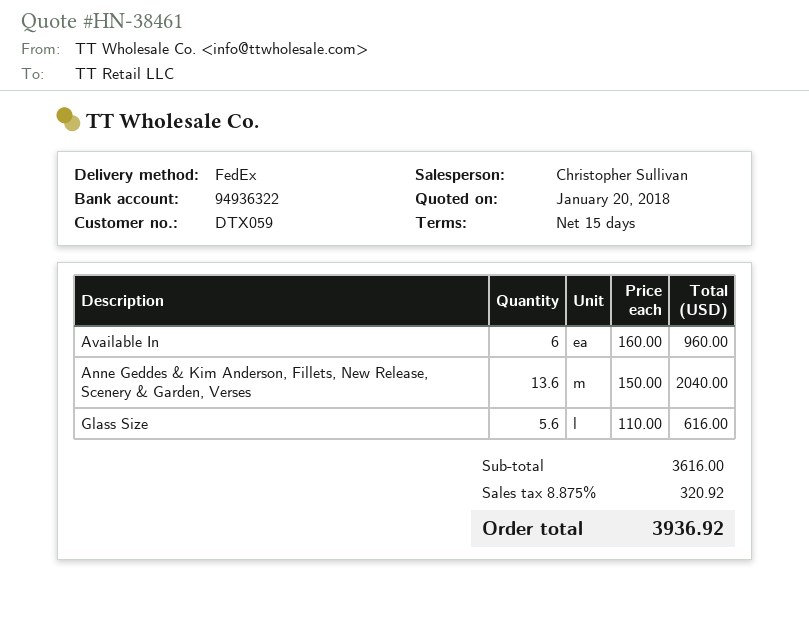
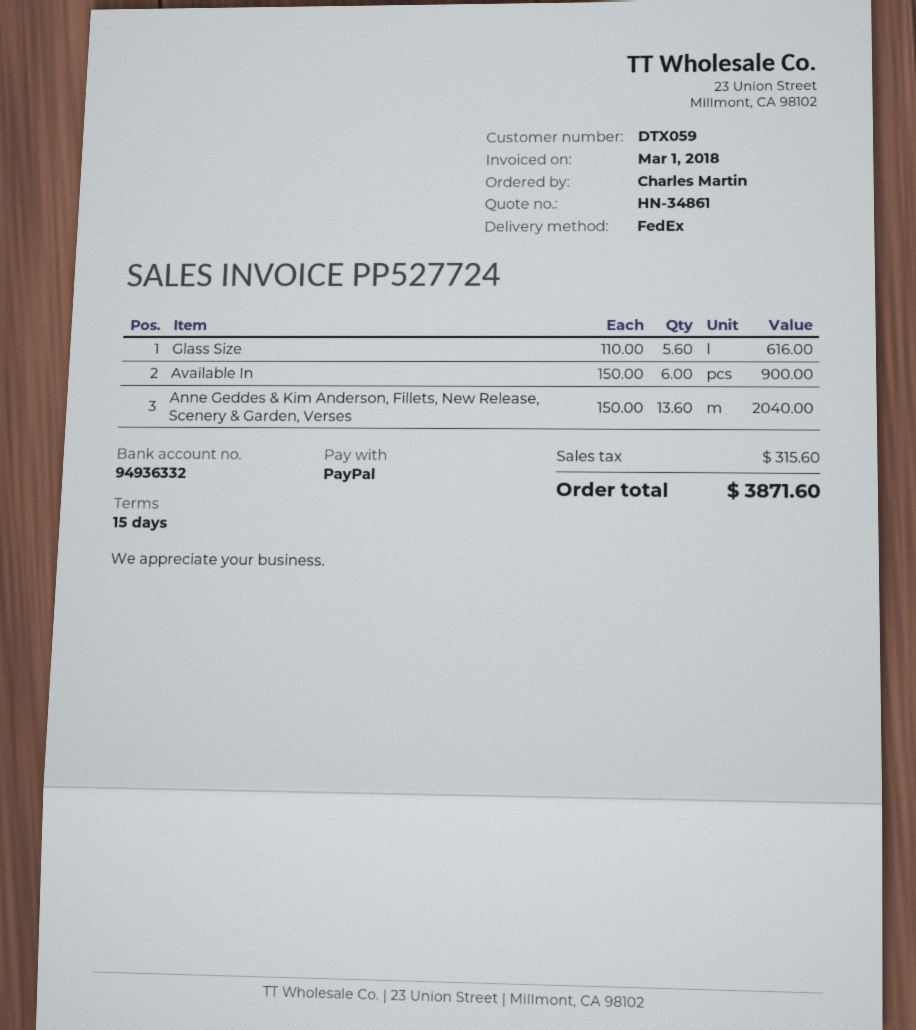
quote number: HN-38461 -> HN-34861
bank account: 94936322 -> 94936332
Available In: 6 x 160.00 = 960.00 -> 6 x 150.00 = 900.00
tax: 320.92 -> 315.60
total: 3936.92 -> 3871.60

